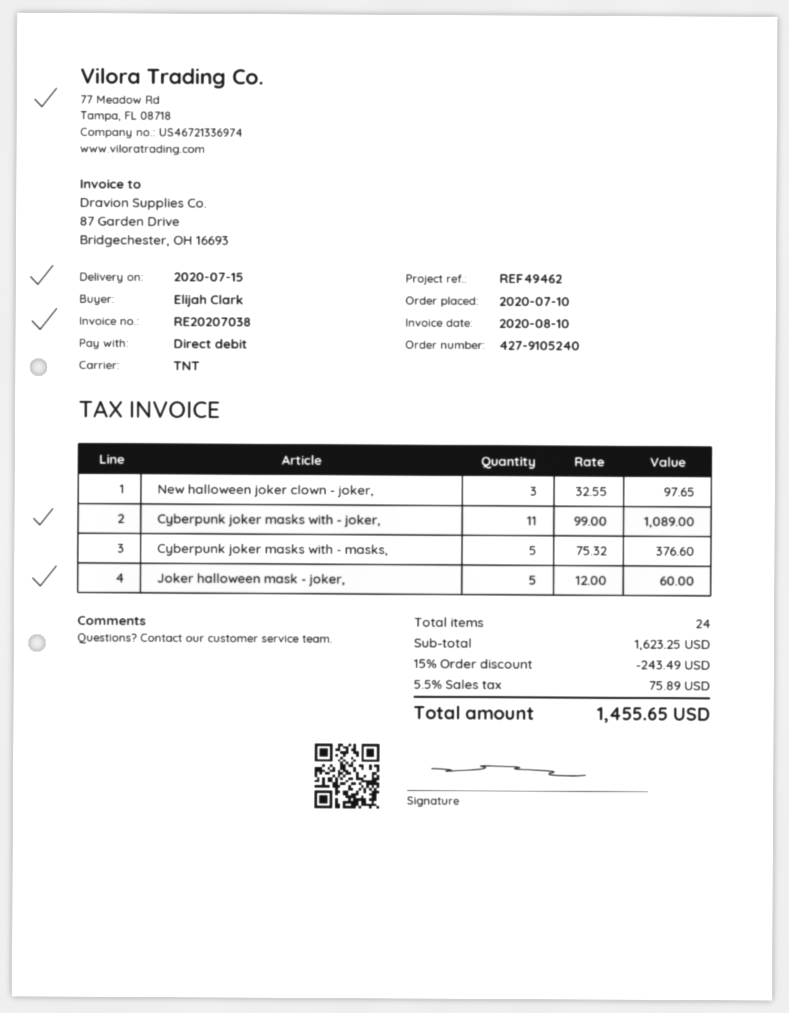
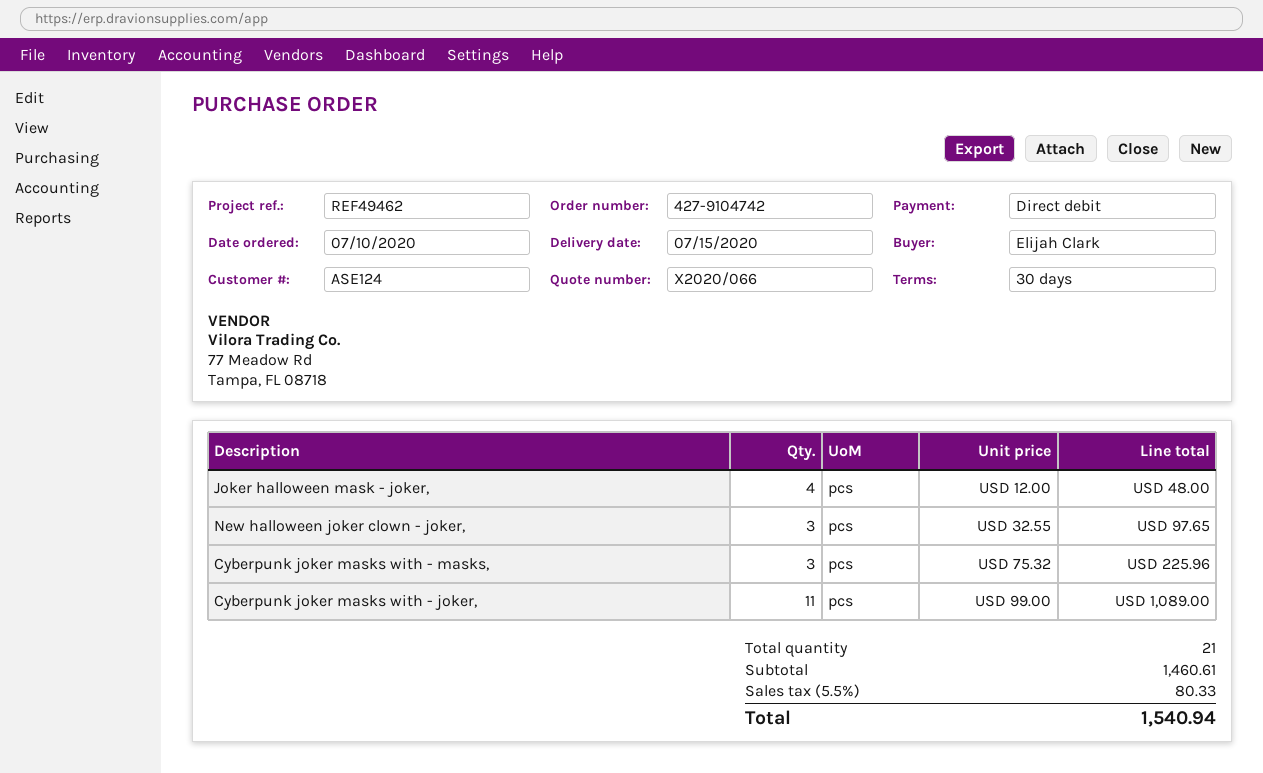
order number: 427-9105240 -> 427-9104742
Cyberpunk joker masks with - masks,: 5 x 75.32 = 376.60 -> 3 x 75.32 = 225.96
Joker halloween mask - joker,: 5 x 12.00 = 60.00 -> 4 x 12.00 = 48.00
total quantity: 24 -> 21
subtotal: 1623.25 -> 1460.61
discount: 15% = 243.49 -> none
tax: 5.5% = 75.89 -> 5.5% = 80.33
total: 1455.65 -> 1540.94

